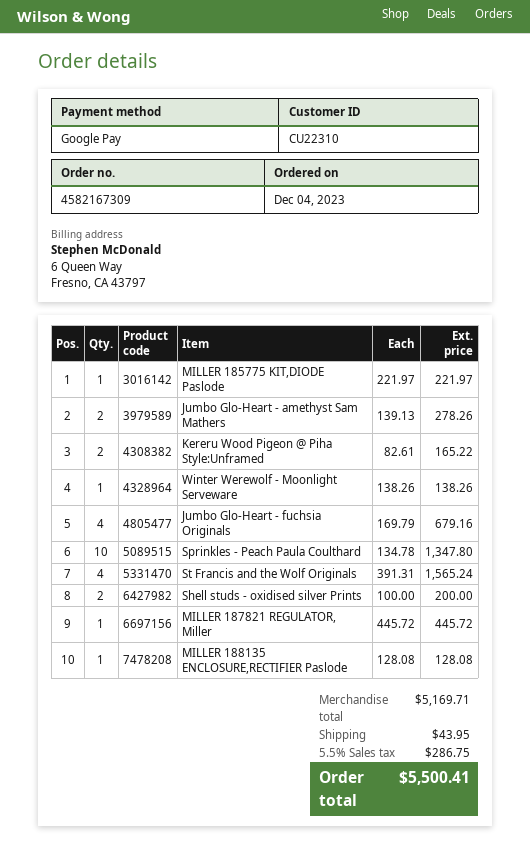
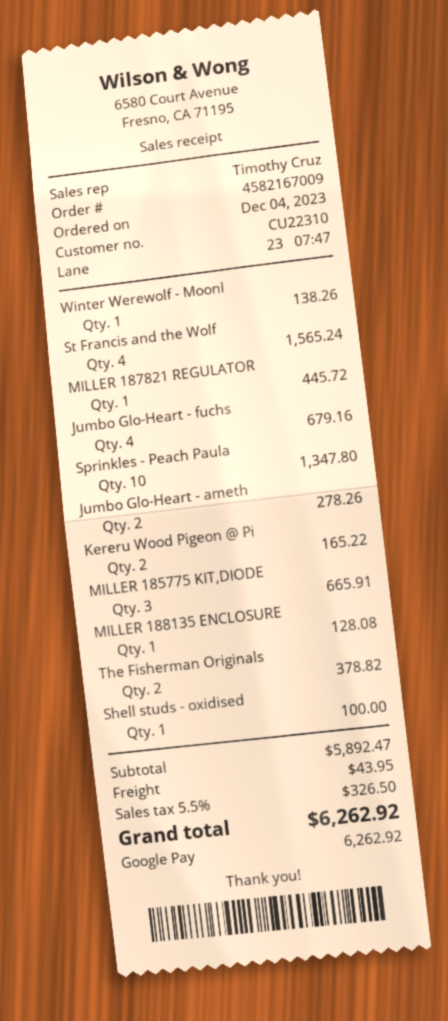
order number: 4582167309 -> 4582167009
MILLER 185775 KIT,DIODE Paslode: 1 for 221.97 -> 3 for 665.91
Shell studs - oxidised silver Prints: 2 for 200.00 -> 1 for 100.00
The Fisherman Originals: none -> 2 for 378.82
subtotal: 5169.71 -> 5892.47
tax: 5.5% = 286.75 -> 5.5% = 326.50
total: 5500.41 -> 6262.92

